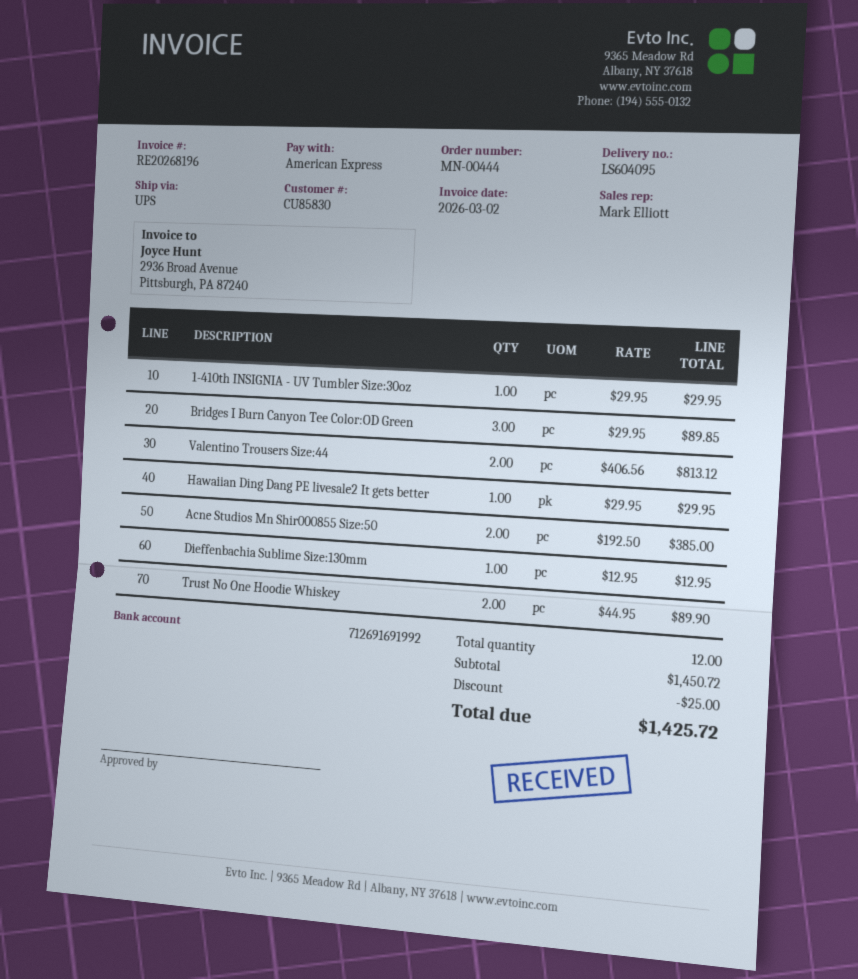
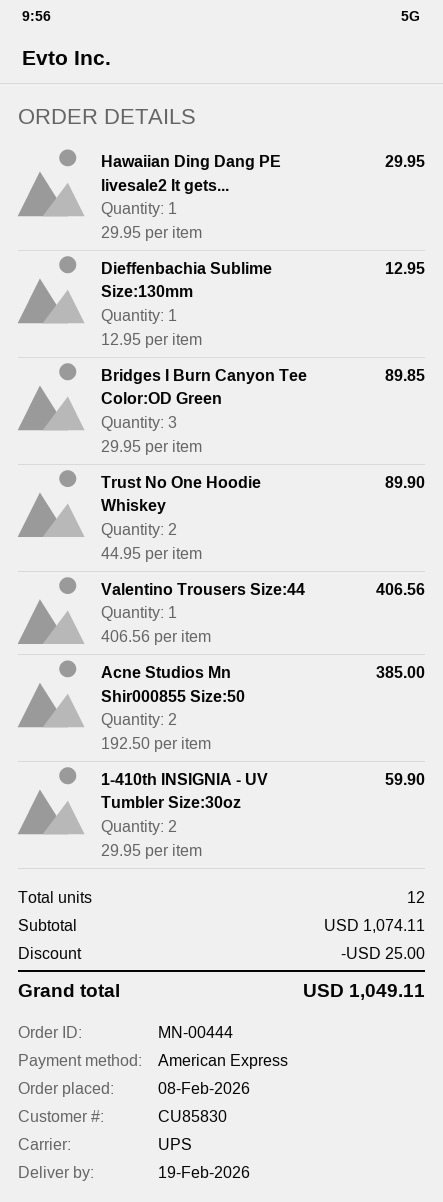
1-410th INSIGNIA - UV Tumbler Size:30oz: 1 x 29.95 = 29.95 -> 2 x 29.95 = 59.90
Valentino Trousers Size:44: 2 x 406.56 = 813.12 -> 1 x 406.56 = 406.56
subtotal: 1450.72 -> 1074.11
total: 1425.72 -> 1049.11

